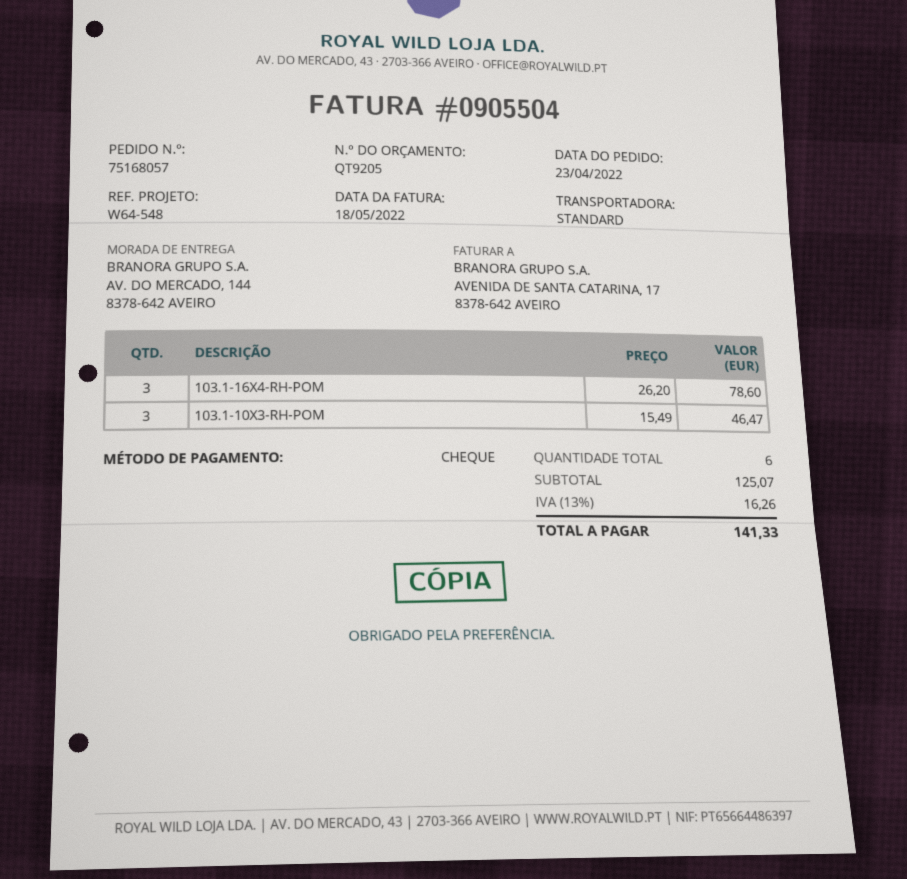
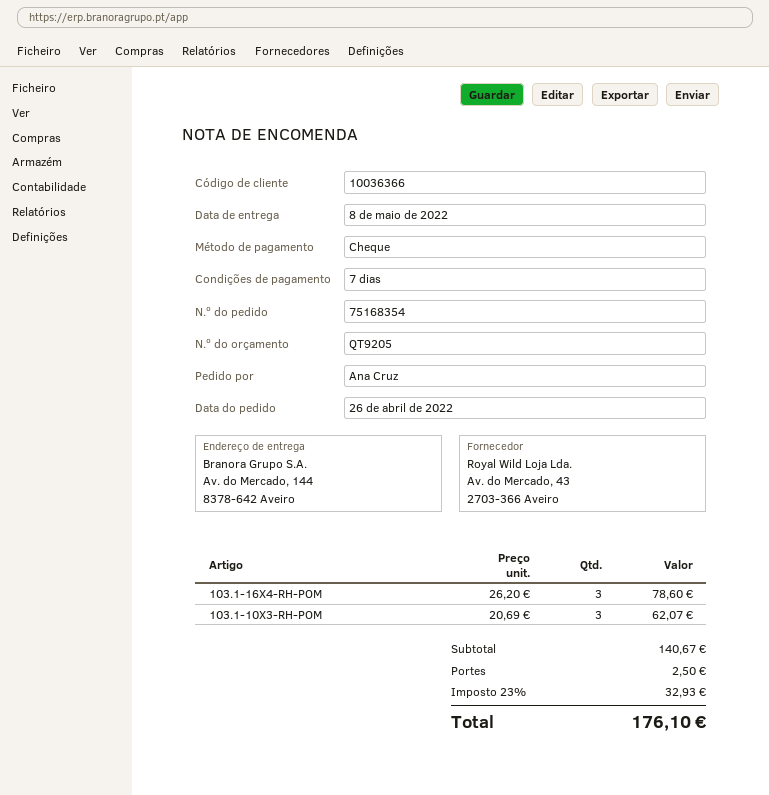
order number: 75168057 -> 75168354
order date: 2022-04-23 -> 2022-04-26
103.1-10X3-RH-POM: 3 x 15.49 = 46.47 -> 3 x 20.69 = 62.07
subtotal: 125.07 -> 140.67
shipping: none -> 2.50
tax: 13% = 16.26 -> 23% = 32.93
total: 141.33 -> 176.10

